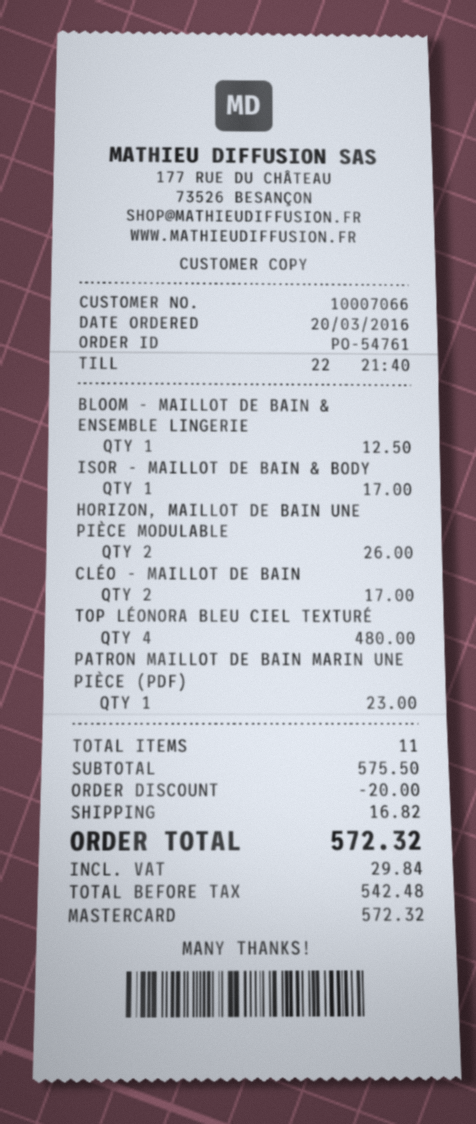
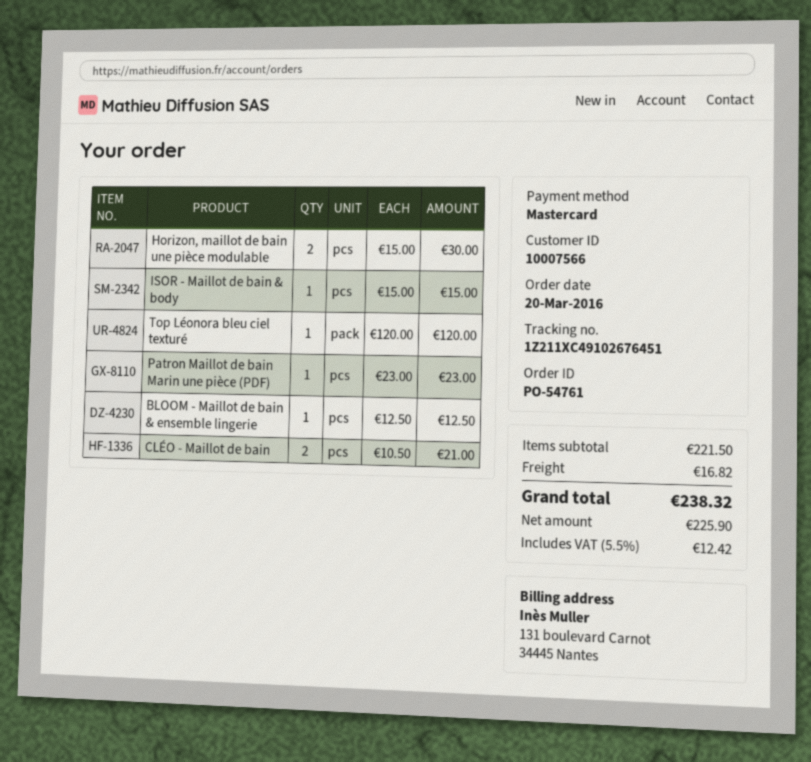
customer number: 10007066 -> 10007566
ISOR - MAILLOT DE BAIN & BODY: 1 for 17.00 -> 1 for 15.00
HORIZON, MAILLOT DE BAIN UNE PIÈCE MODULABLE: 2 for 26.00 -> 2 for 30.00
CLÉO - MAILLOT DE BAIN: 2 for 17.00 -> 2 for 21.00
TOP LÉONORA BLEU CIEL TEXTURÉ: 4 for 480.00 -> 1 for 120.00
subtotal: 575.50 -> 221.50
discount: 20.00 -> none
net: 542.48 -> 225.90
tax: 29.84 -> 12.42
total: 572.32 -> 238.32

